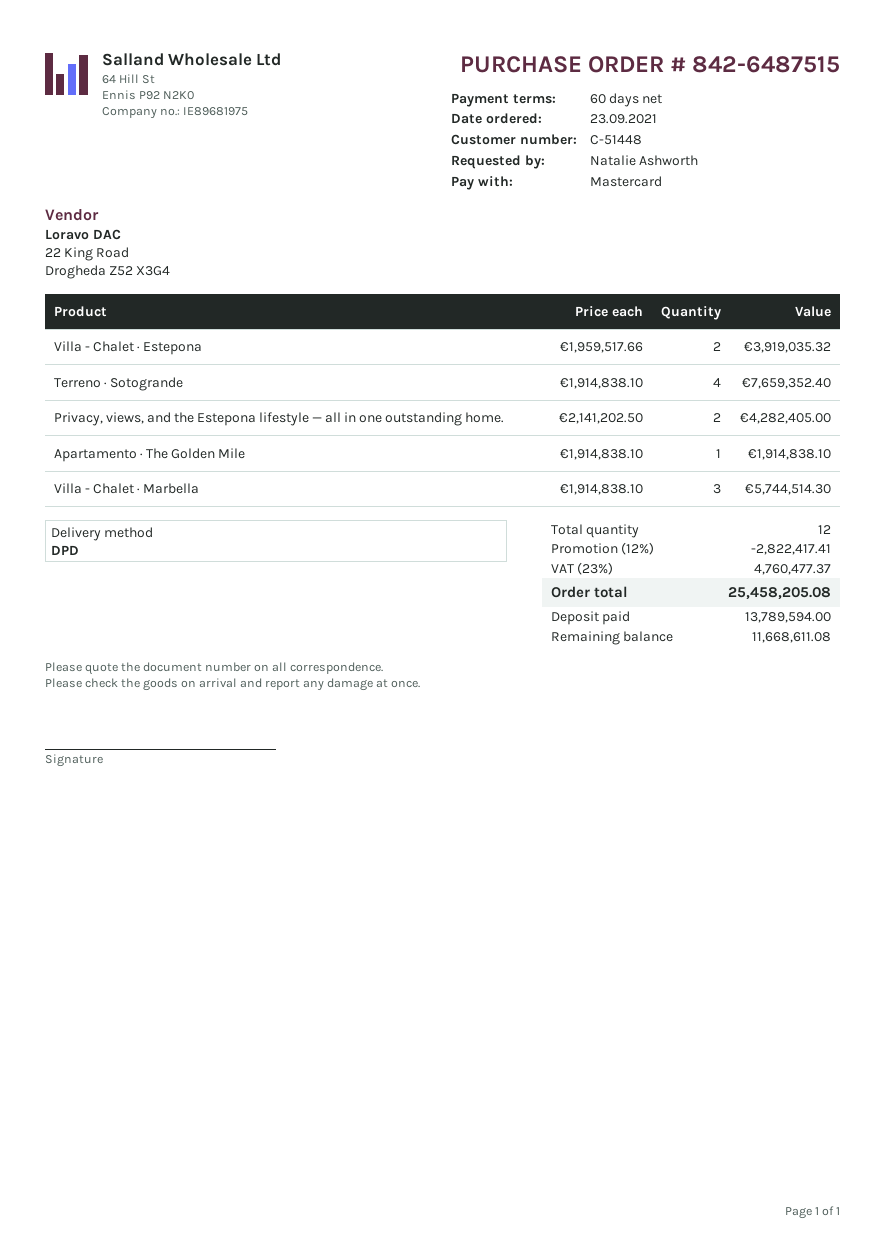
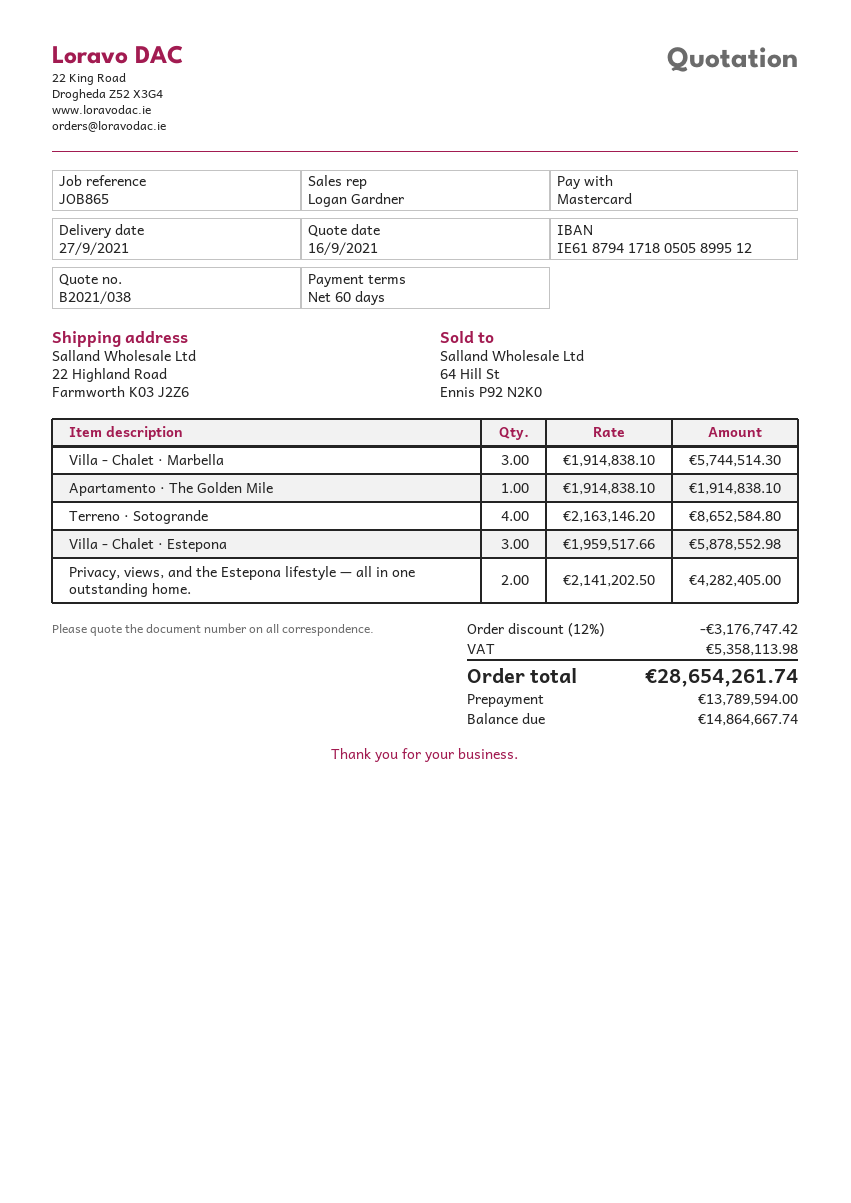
Villa - Chalet · Estepona: 2 x 1959517.66 = 3919035.32 -> 3 x 1959517.66 = 5878552.98
Terreno · Sotogrande: 4 x 1914838.10 = 7659352.40 -> 4 x 2163146.20 = 8652584.80
discount: 12% = 2822417.41 -> 12% = 3176747.42
tax: 4760477.37 -> 5358113.98
total: 25458205.08 -> 28654261.74
balance: 11668611.08 -> 14864667.74

